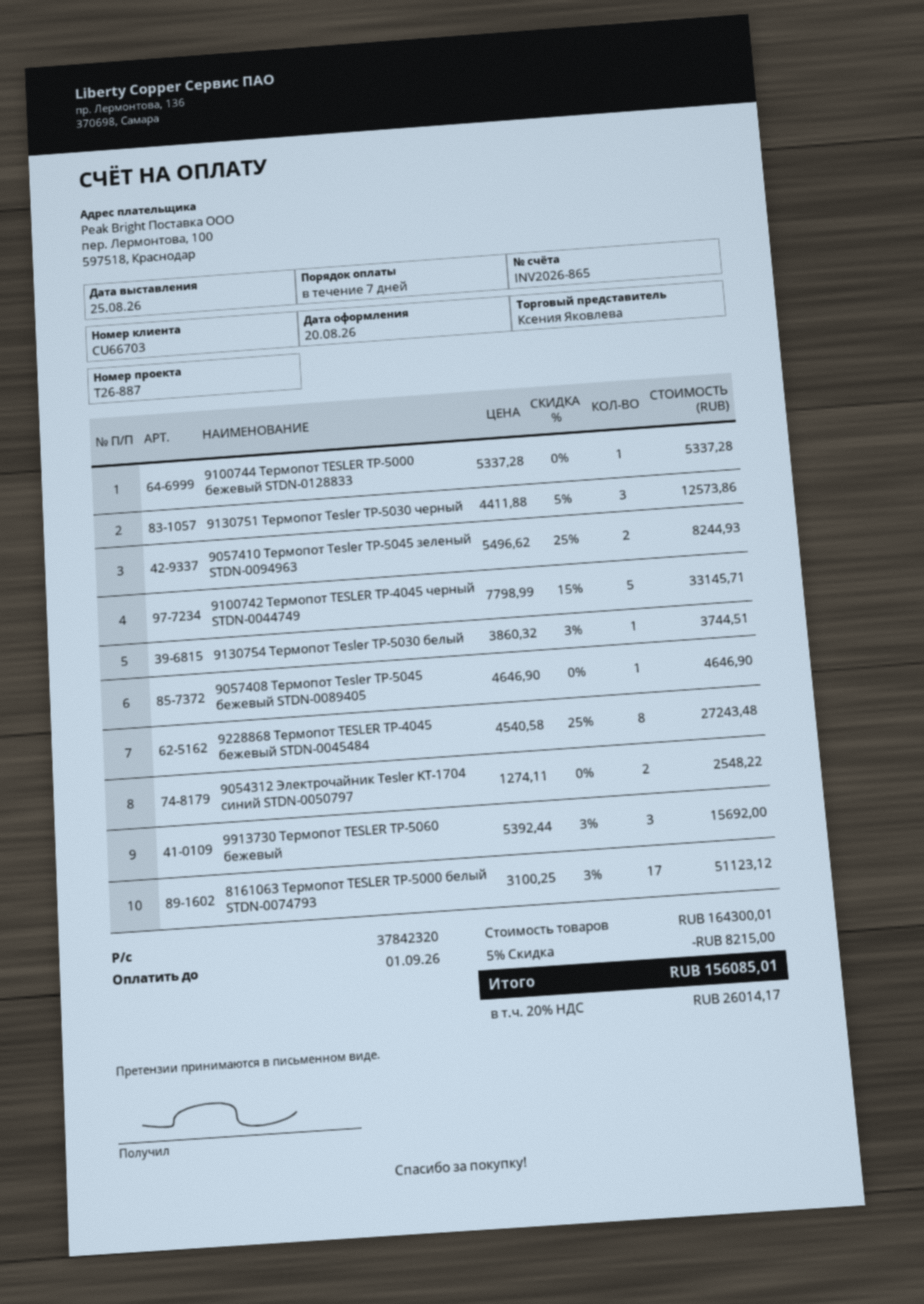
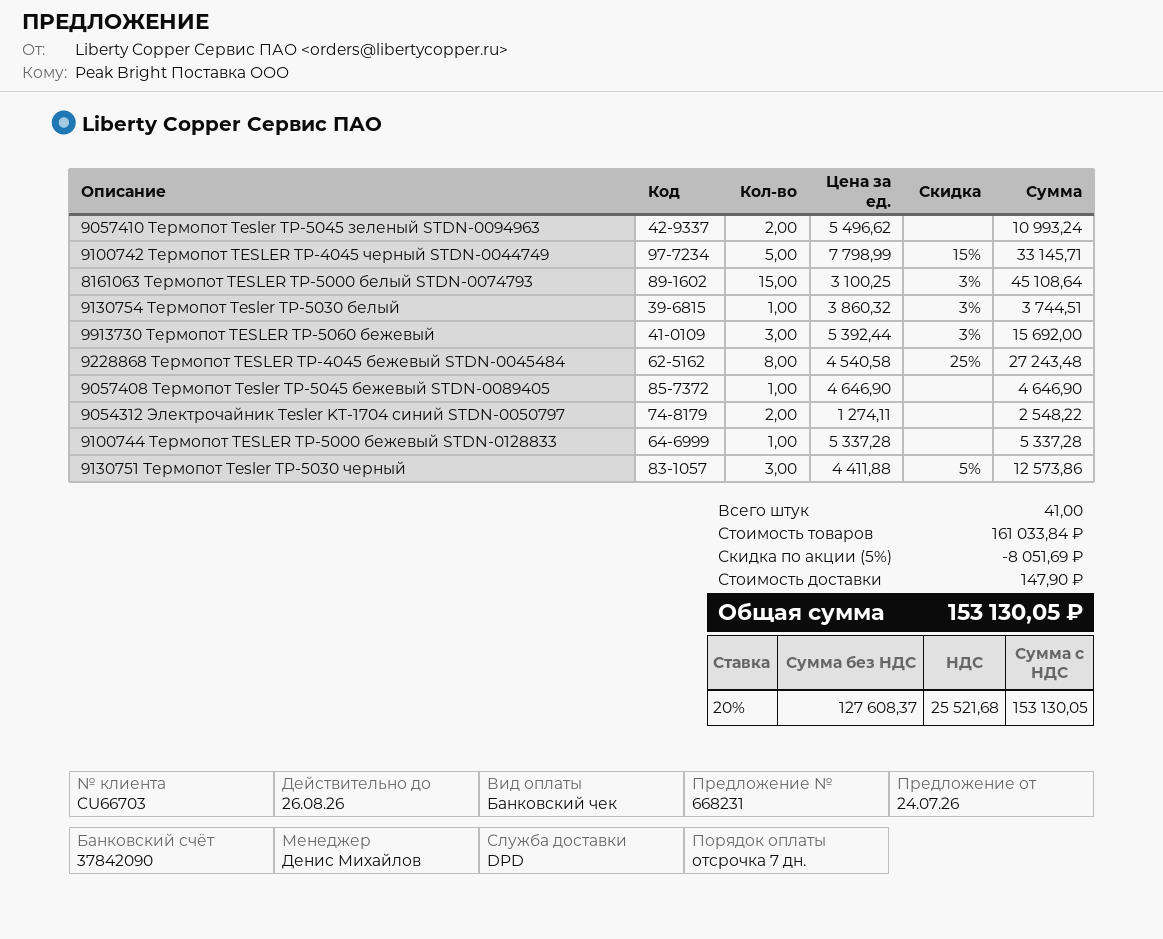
sales rep: Ксения Яковлева -> Денис Михайлов
bank account: 37842320 -> 37842090
9057410 Термопот Tesler TP-5045 зеленый STDN-0094963: 2 x 5496.62 - 25% = 8244.93 -> 2 x 5496.62 = 10993.24
8161063 Термопот TESLER TP-5000 белый STDN-0074793: 17 x 3100.25 - 3% = 51123.12 -> 15 x 3100.25 - 3% = 45108.64
subtotal: 164300.01 -> 161033.84
discount: 5% = 8215.00 -> 5% = 8051.69
shipping: none -> 147.90
tax: 20% = 26014.17 -> 20% = 25521.68
total: 156085.01 -> 153130.05

